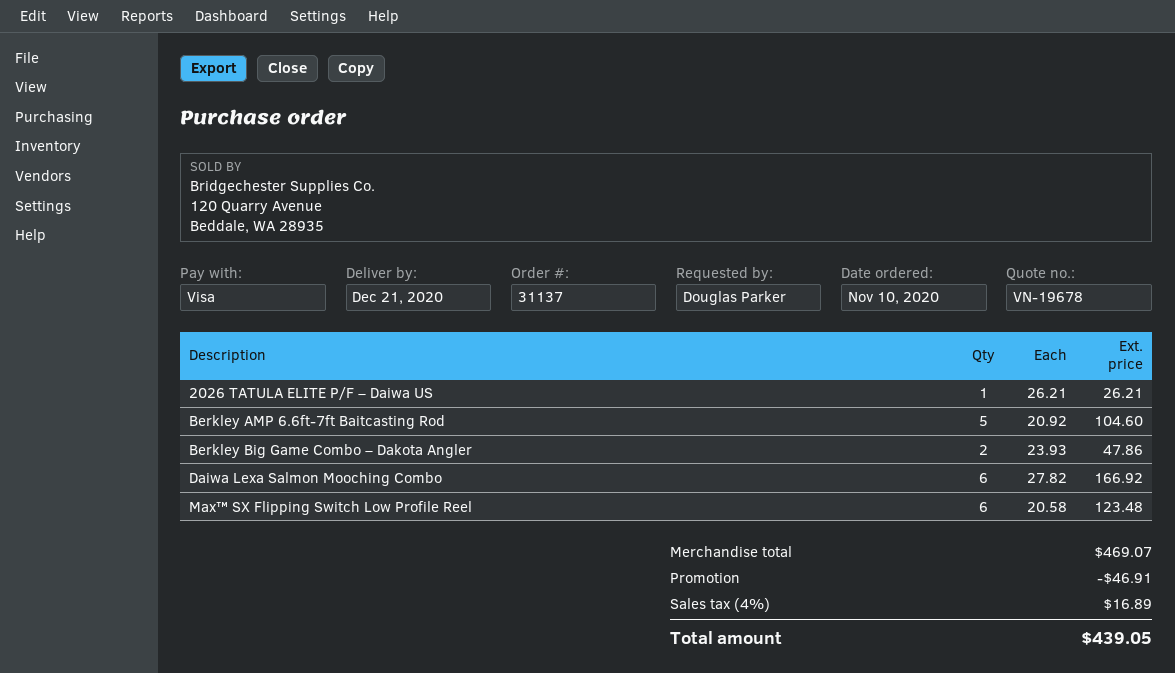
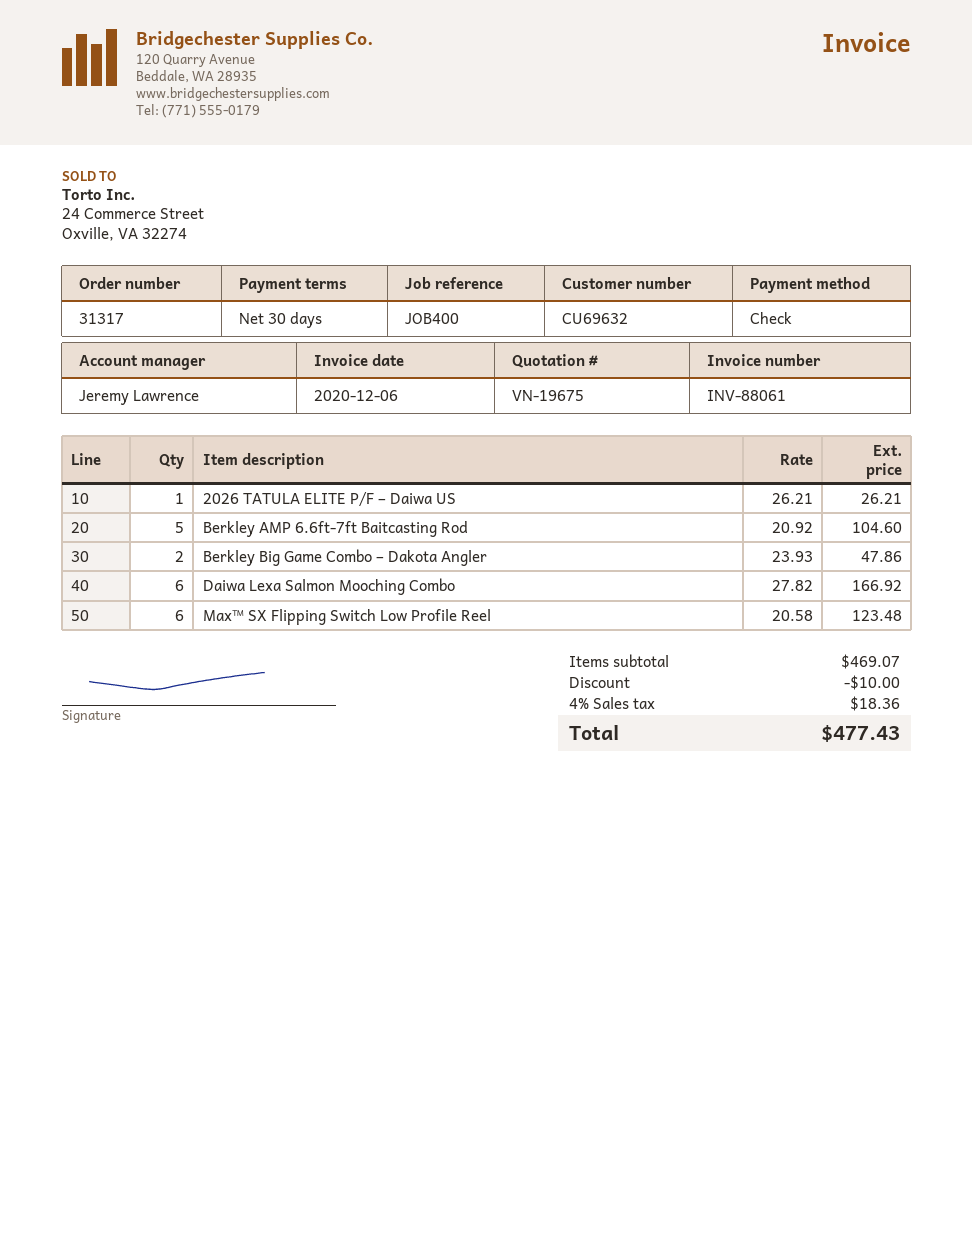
quote number: VN-19678 -> VN-19675
order number: 31137 -> 31317
payment method: Visa -> cheque
discount: 46.91 -> 10.00
tax: 4% = 16.89 -> 4% = 18.36
total: 439.05 -> 477.43

